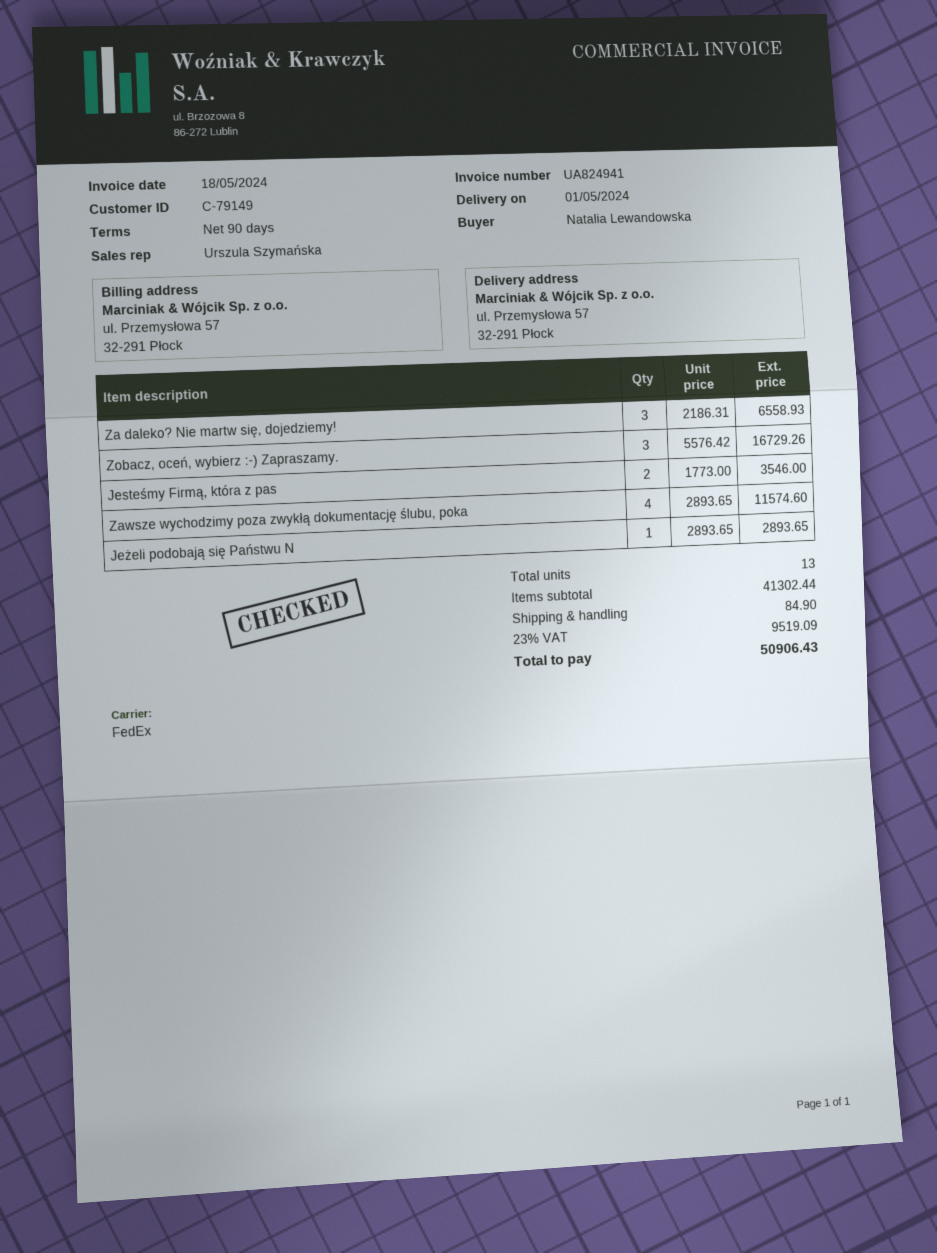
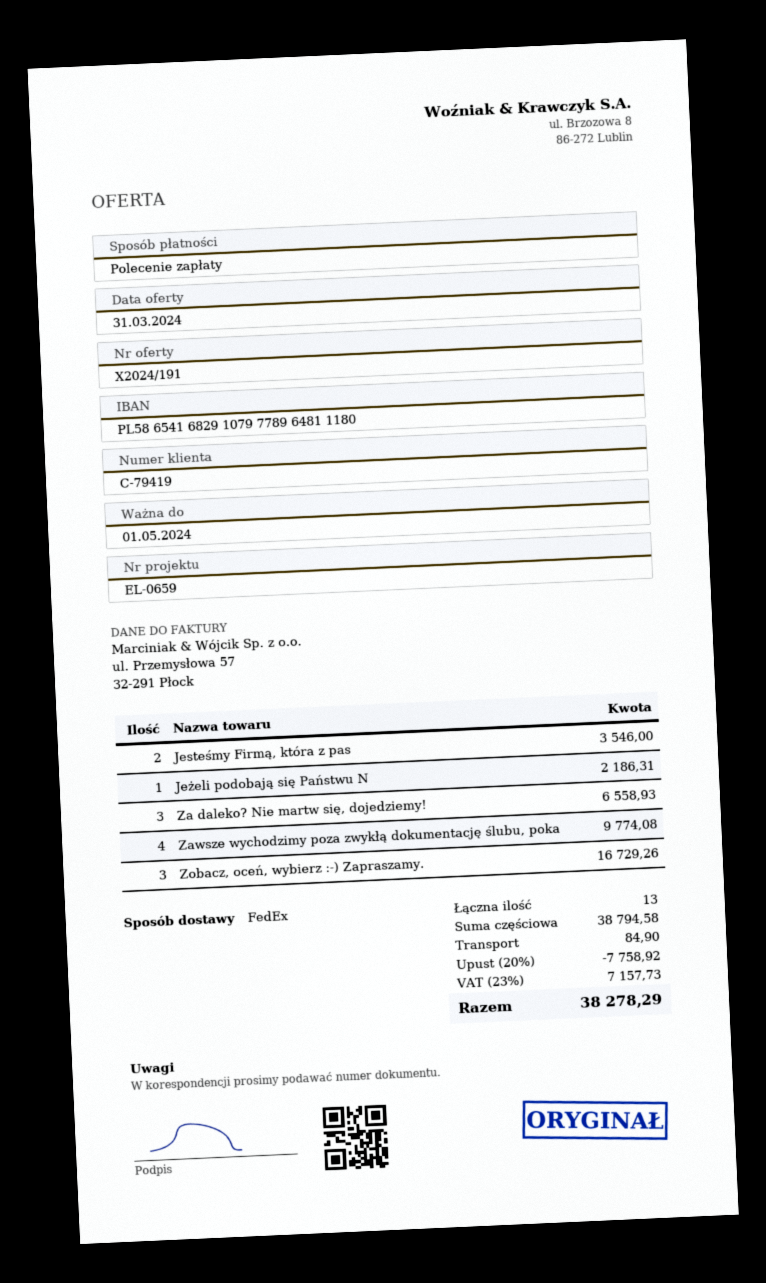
customer number: C-79149 -> C-79419
Zawsze wychodzimy poza zwykłą dokumentację ślubu, poka: 4 for 11574.60 -> 4 for 9774.08
Jeżeli podobają się Państwu N: 1 for 2893.65 -> 1 for 2186.31
subtotal: 41302.44 -> 38794.58
discount: none -> 20% = 7758.92
tax: 23% = 9519.09 -> 23% = 7157.73
total: 50906.43 -> 38278.29

